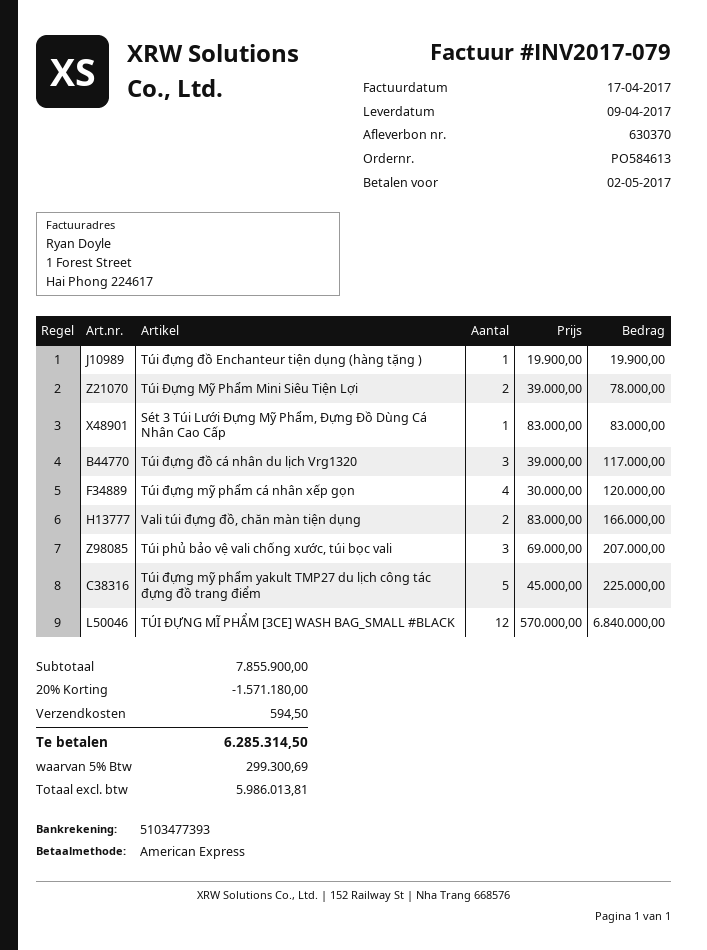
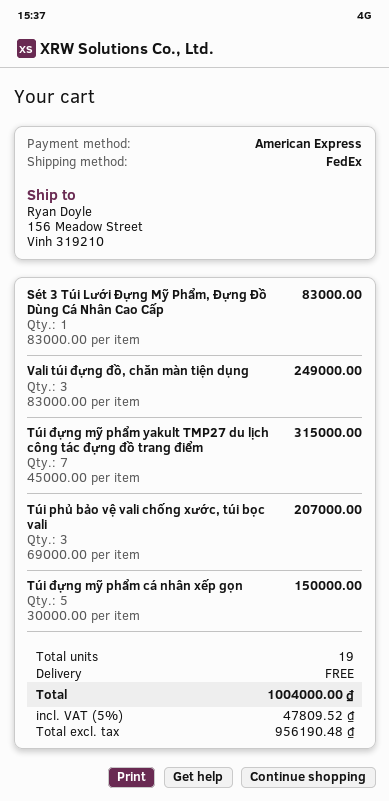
Túi đựng đồ Enchanteur tiện dụng (hàng tặng ): 1 x 19900.00 = 19900.00 -> none
Túi Đựng Mỹ Phẩm Mini Siêu Tiện Lợi: 2 x 39000.00 = 78000.00 -> none
Túi đựng đồ cá nhân du lịch Vrg1320: 3 x 39000.00 = 117000.00 -> none
Túi đựng mỹ phẩm cá nhân xếp gọn: 4 x 30000.00 = 120000.00 -> 5 x 30000.00 = 150000.00
Vali túi đựng đồ, chăn màn tiện dụng: 2 x 83000.00 = 166000.00 -> 3 x 83000.00 = 249000.00
Túi đựng mỹ phẩm yakult TMP27 du lịch công tác đựng đồ trang điểm: 5 x 45000.00 = 225000.00 -> 7 x 45000.00 = 315000.00
TÚI ĐỰNG MĨ PHẨM [3CE] WASH BAG_SMALL #BLACK: 12 x 570000.00 = 6840000.00 -> none
discount: 20% = 1571180.00 -> none
shipping: 594.50 -> 0.00
net: 5986013.81 -> 956190.48
tax: 5% = 299300.69 -> 5% = 47809.52
total: 6285314.50 -> 1004000.00

